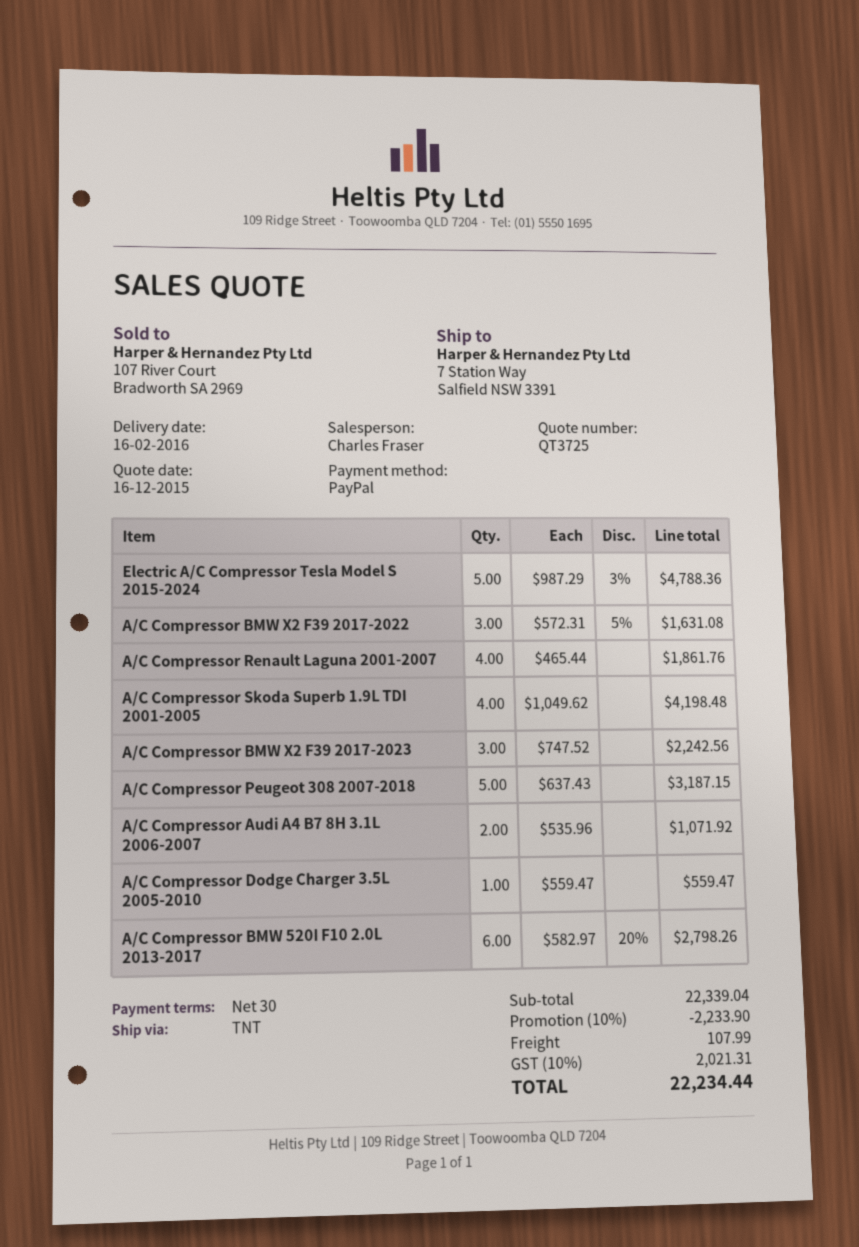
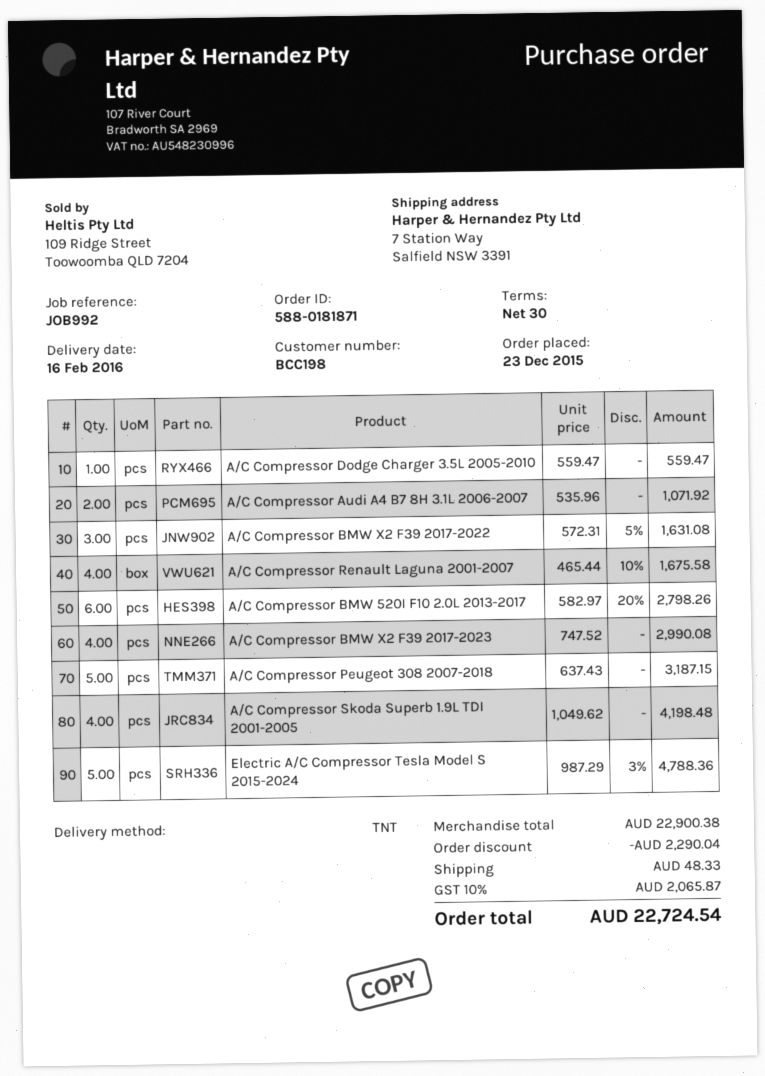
A/C Compressor Renault Laguna 2001-2007: 4 x 465.44 = 1861.76 -> 4 x 465.44 - 10% = 1675.58
A/C Compressor BMW X2 F39 2017-2023: 3 x 747.52 = 2242.56 -> 4 x 747.52 = 2990.08
subtotal: 22339.04 -> 22900.38
discount: 2233.90 -> 2290.04
shipping: 107.99 -> 48.33
tax: 10% = 2021.31 -> 10% = 2065.87
total: 22234.44 -> 22724.54

